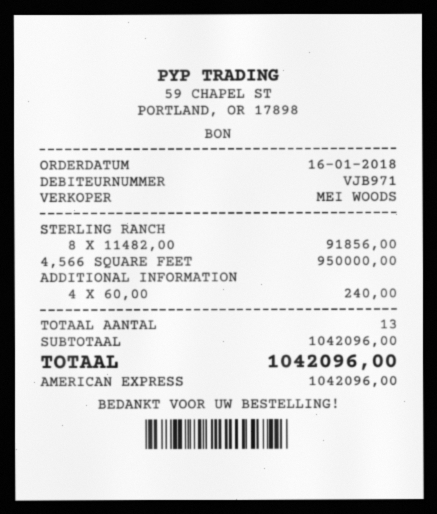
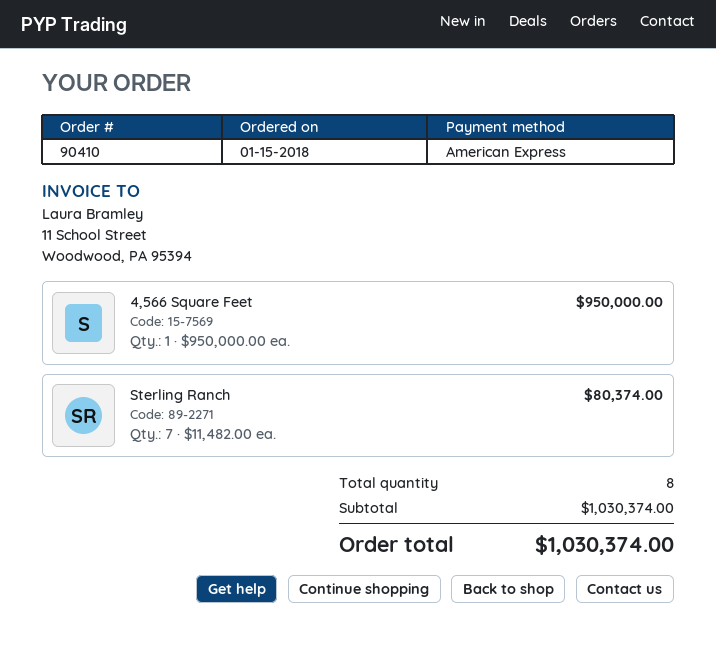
order date: 2018-01-16 -> 2018-01-15
STERLING RANCH: 8 x 11482.00 = 91856.00 -> 7 x 11482.00 = 80374.00
ADDITIONAL INFORMATION: 4 x 60.00 = 240.00 -> none
total quantity: 13 -> 8
subtotal: 1042096.00 -> 1030374.00
total: 1042096.00 -> 1030374.00

